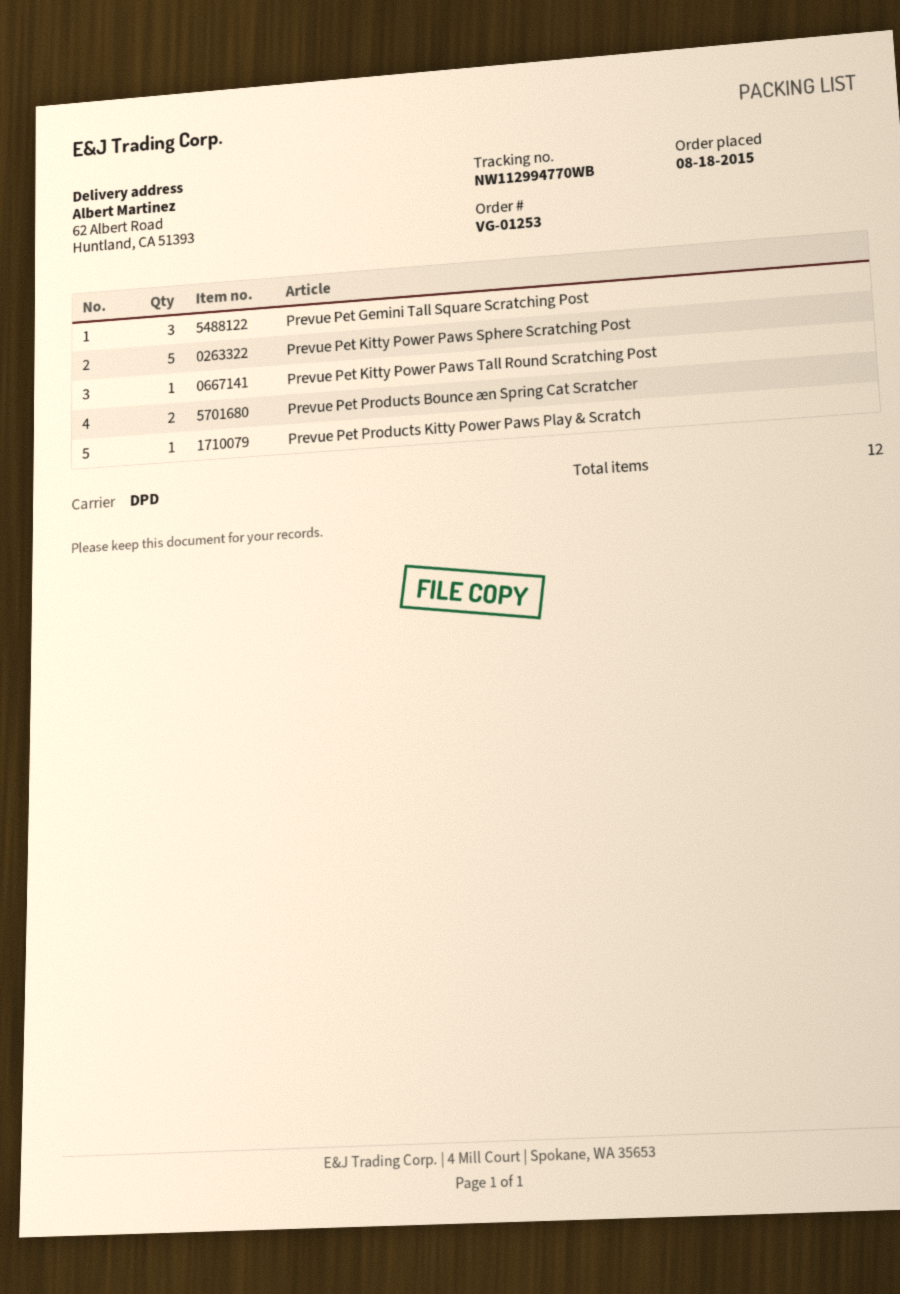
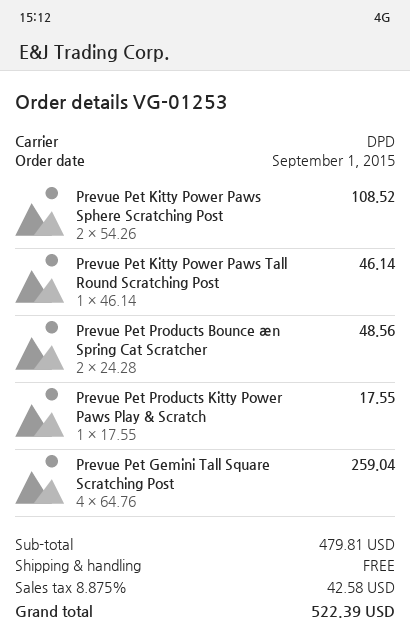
order date: 2015-08-18 -> 2015-09-01
Prevue Pet Gemini Tall Square Scratching Post: 3 -> 4
Prevue Pet Kitty Power Paws Sphere Scratching Post: 5 -> 2

